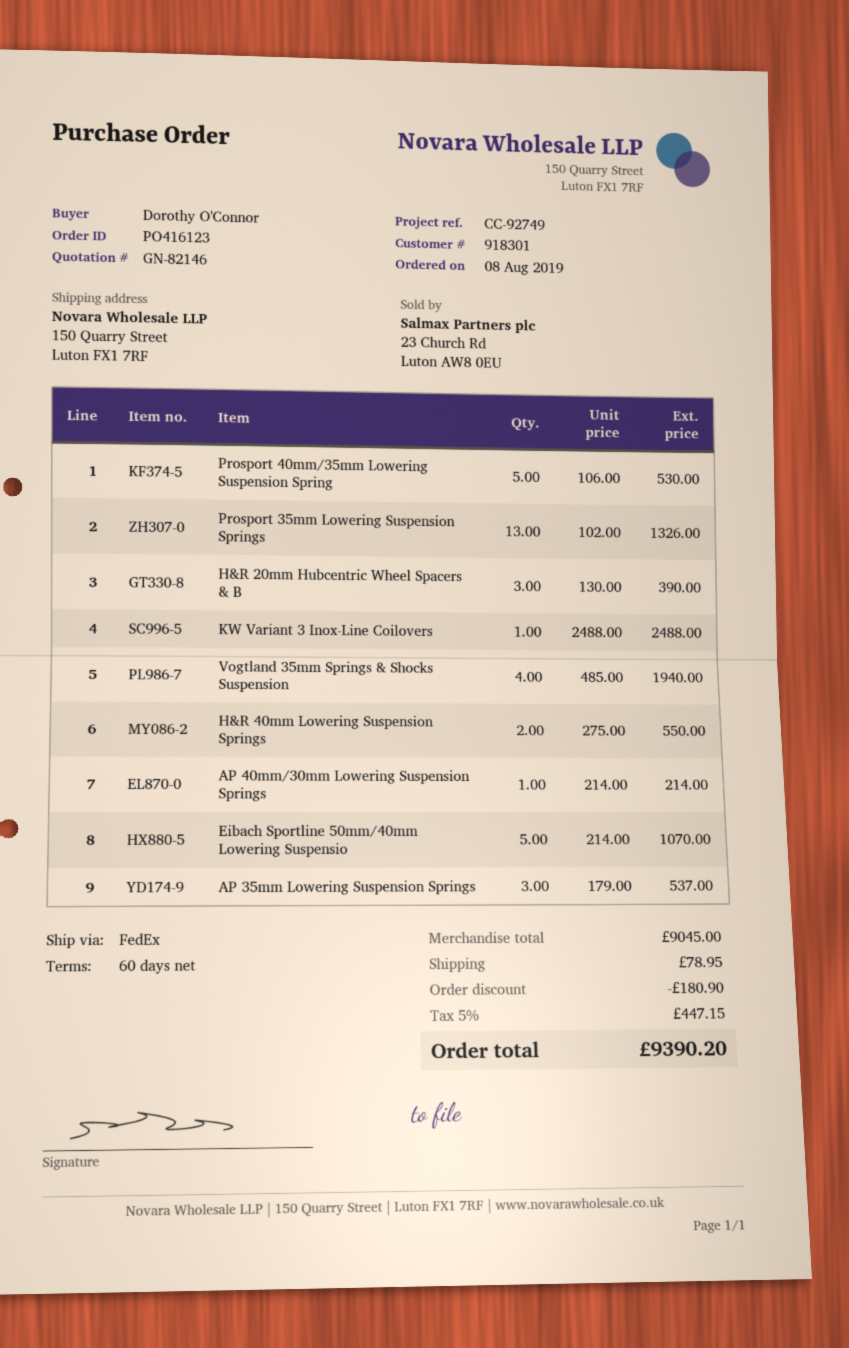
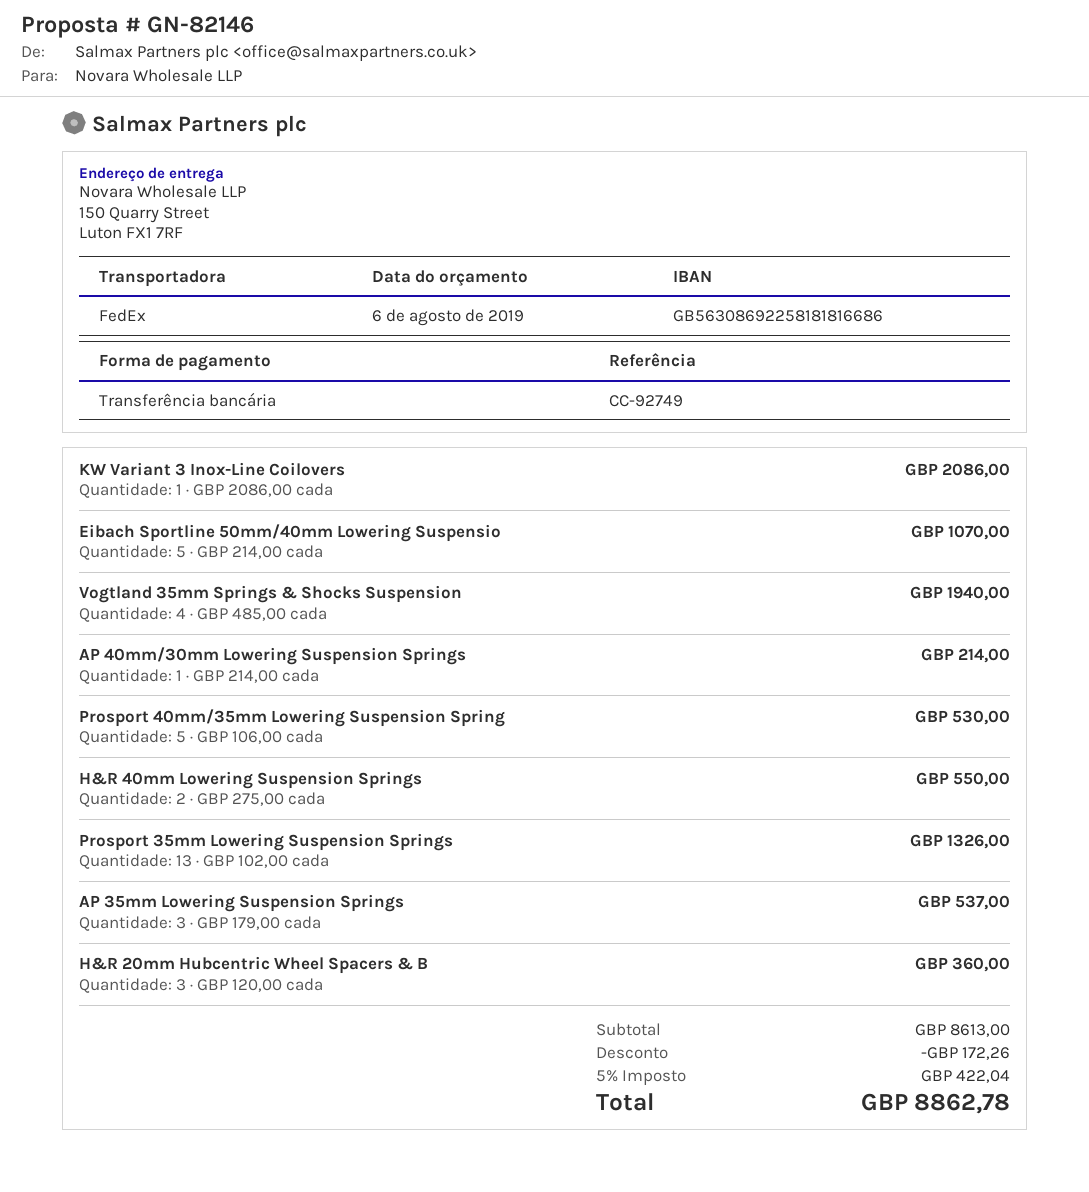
H&R 20mm Hubcentric Wheel Spacers & B: 3 x 130.00 = 390.00 -> 3 x 120.00 = 360.00
KW Variant 3 Inox-Line Coilovers: 1 x 2488.00 = 2488.00 -> 1 x 2086.00 = 2086.00
subtotal: 9045.00 -> 8613.00
discount: 180.90 -> 172.26
shipping: 78.95 -> none
tax: 5% = 447.15 -> 5% = 422.04
total: 9390.20 -> 8862.78

